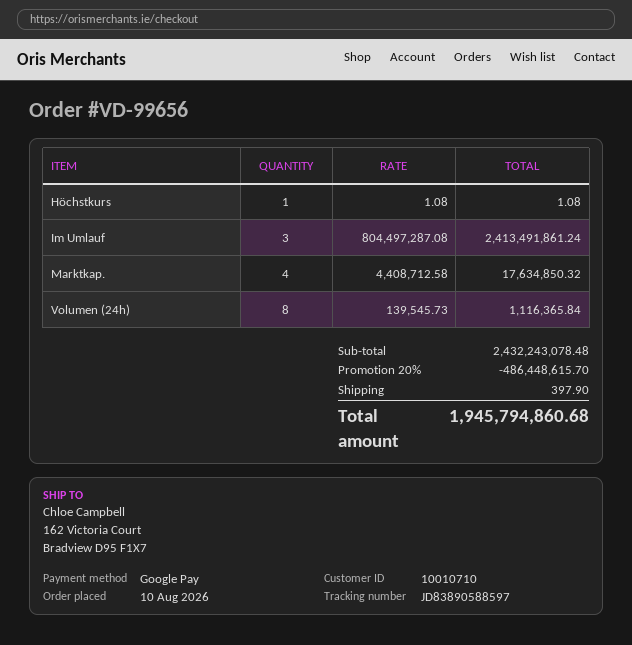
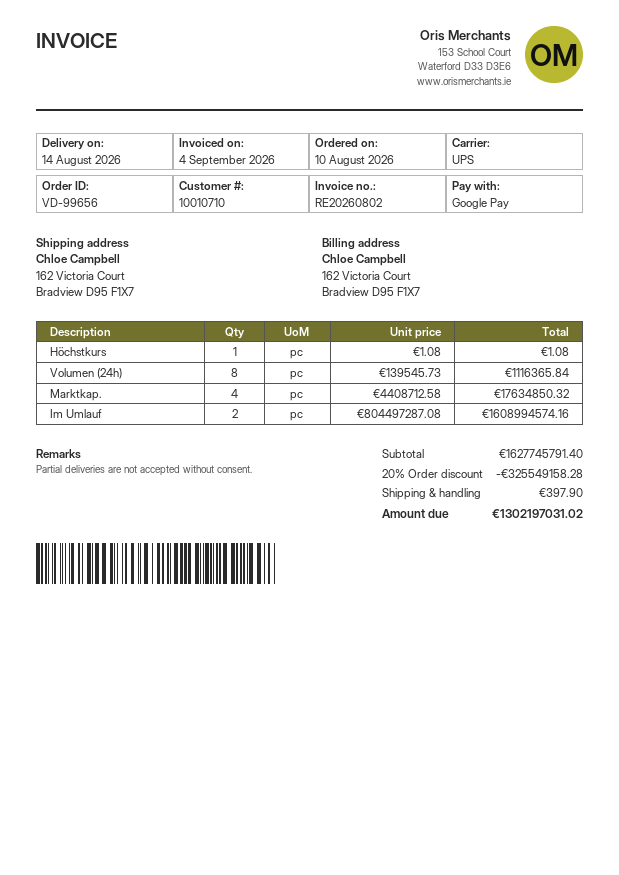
Im Umlauf: 3 x 804497287.08 = 2413491861.24 -> 2 x 804497287.08 = 1608994574.16
subtotal: 2432243078.48 -> 1627745791.40
discount: 20% = 486448615.70 -> 20% = 325549158.28
total: 1945794860.68 -> 1302197031.02

